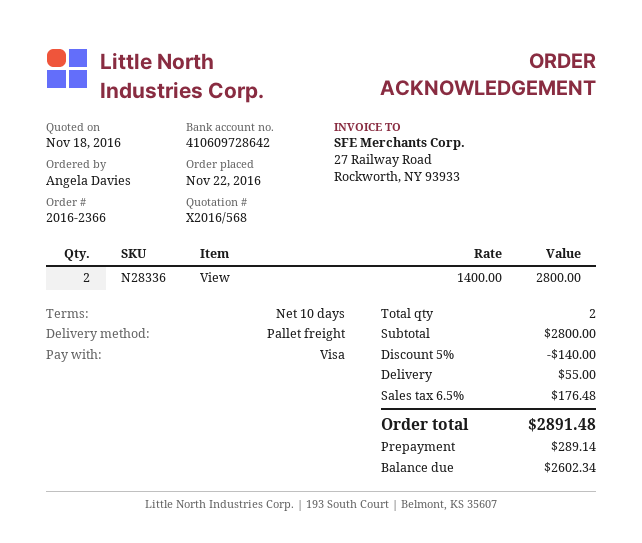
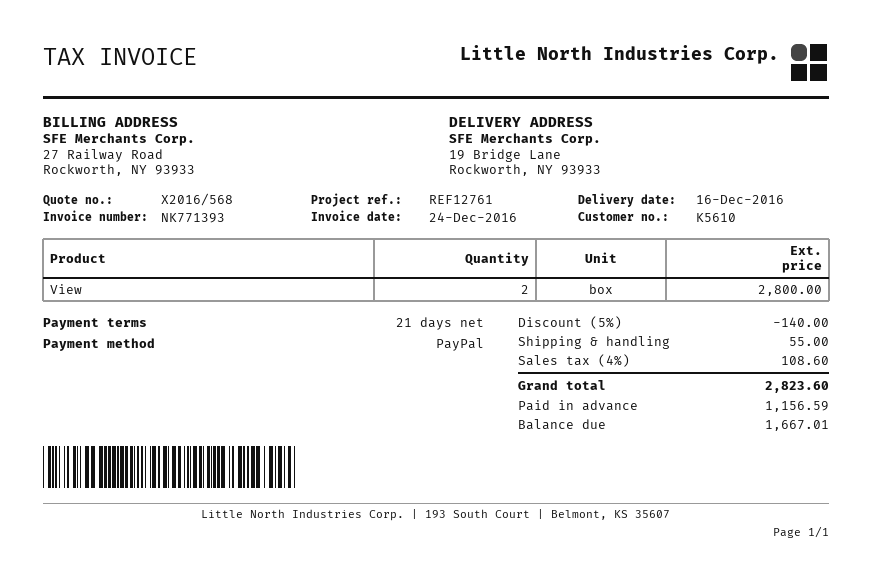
payment terms: 10 days -> 21 days
payment method: Visa -> PayPal
tax: 6.5% = 176.48 -> 4% = 108.60
total: 2891.48 -> 2823.60
deposit: 289.14 -> 1156.59
balance: 2602.34 -> 1667.01

